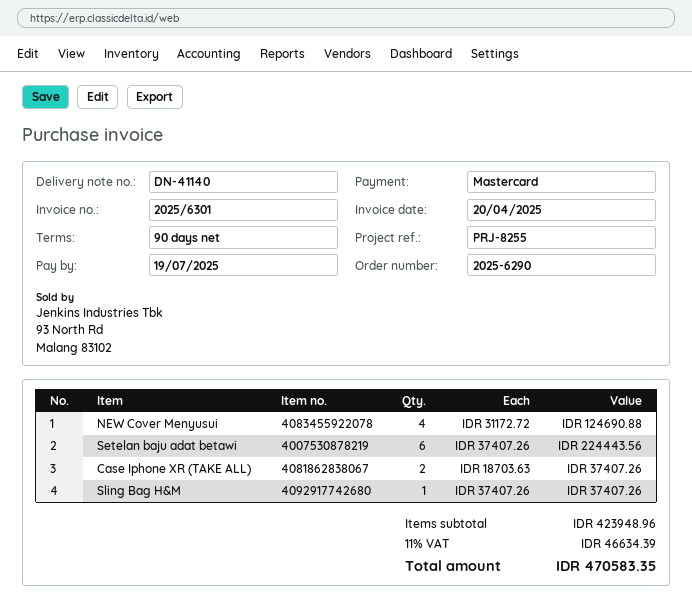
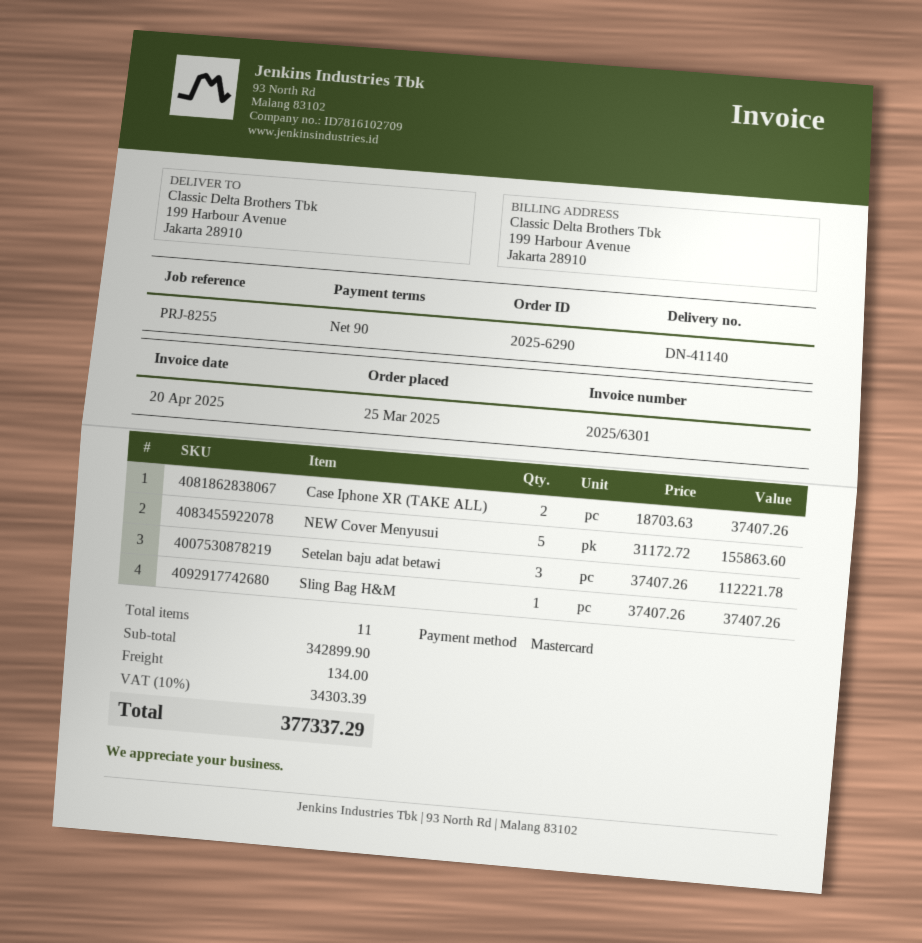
NEW Cover Menyusui: 4 x 31172.72 = 124690.88 -> 5 x 31172.72 = 155863.60
Setelan baju adat betawi: 6 x 37407.26 = 224443.56 -> 3 x 37407.26 = 112221.78
subtotal: 423948.96 -> 342899.90
shipping: none -> 134.00
tax: 11% = 46634.39 -> 10% = 34303.39
total: 470583.35 -> 377337.29

